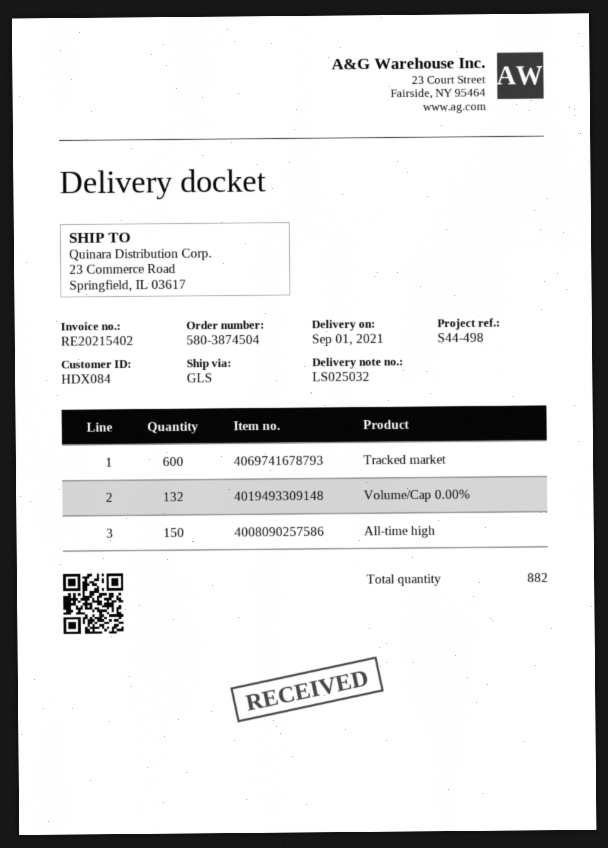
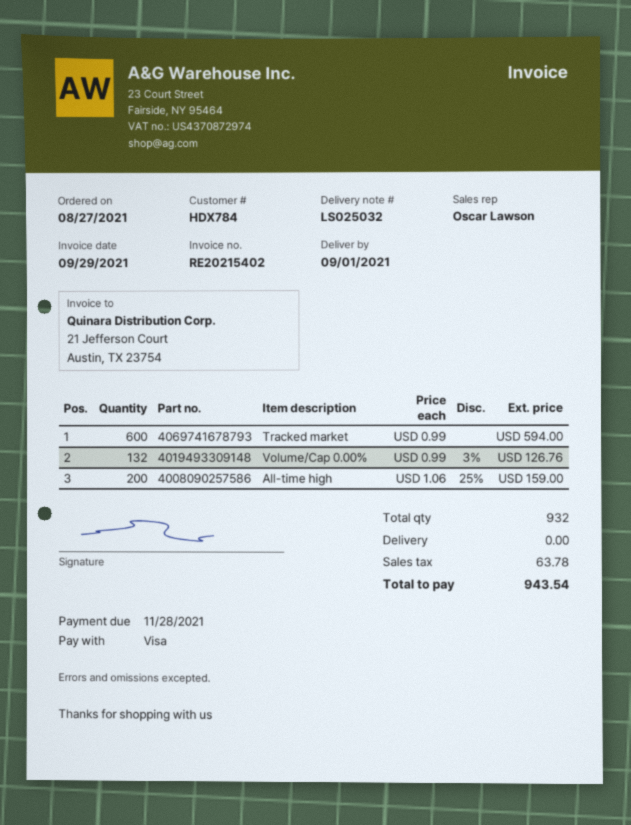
customer number: HDX084 -> HDX784
All-time high: 150 -> 200
total quantity: 882 -> 932

